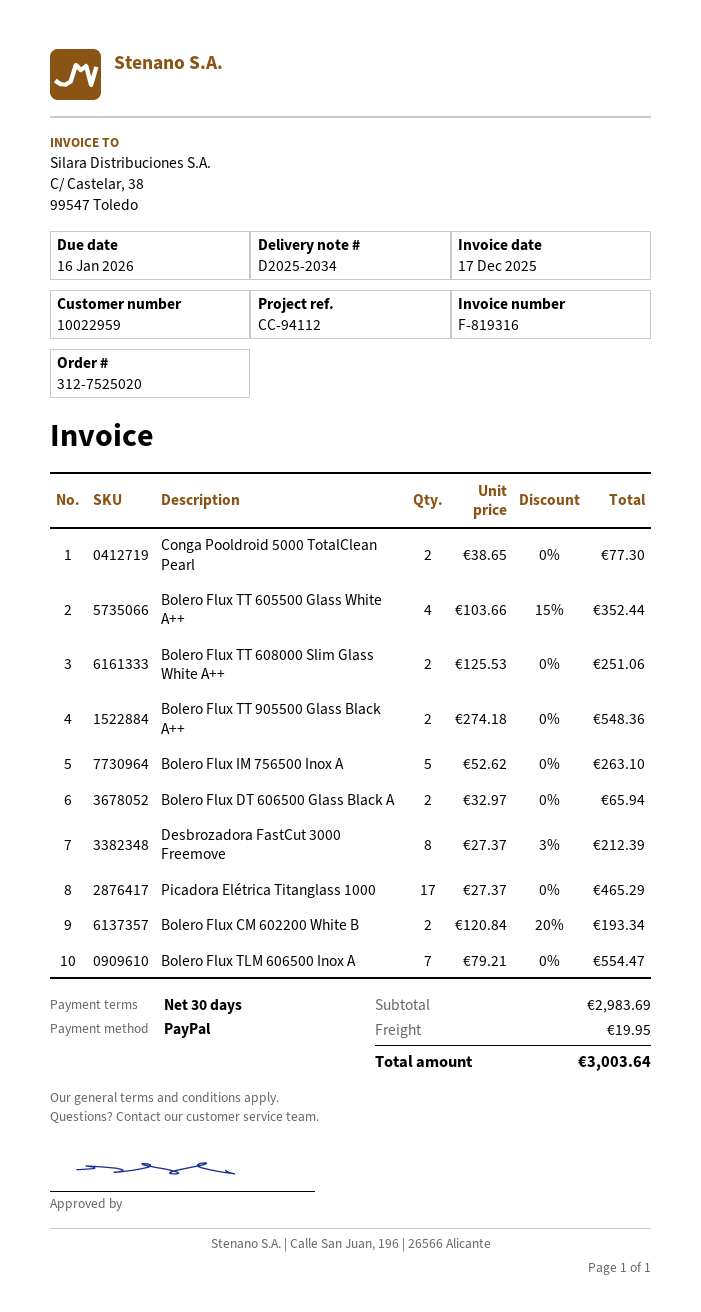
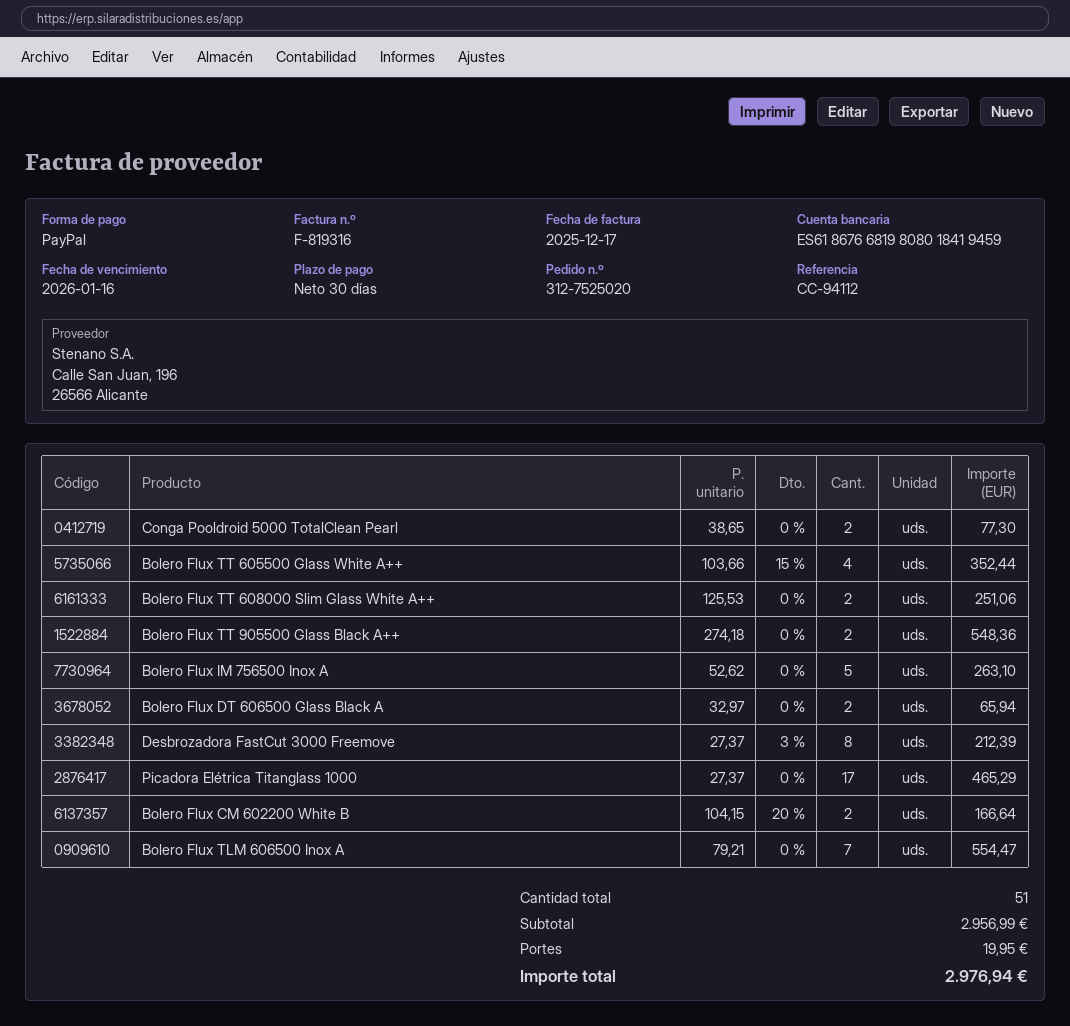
Bolero Flux CM 602200 White B: 2 x 120.84 - 20% = 193.34 -> 2 x 104.15 - 20% = 166.64
subtotal: 2983.69 -> 2956.99
total: 3003.64 -> 2976.94

